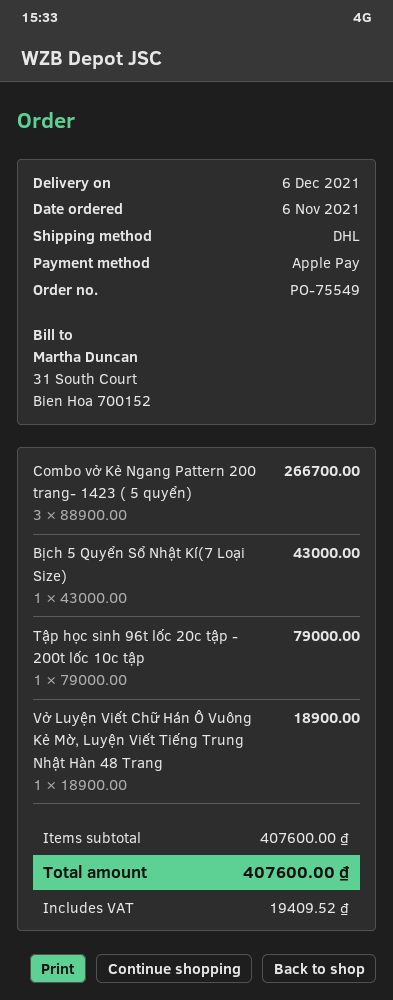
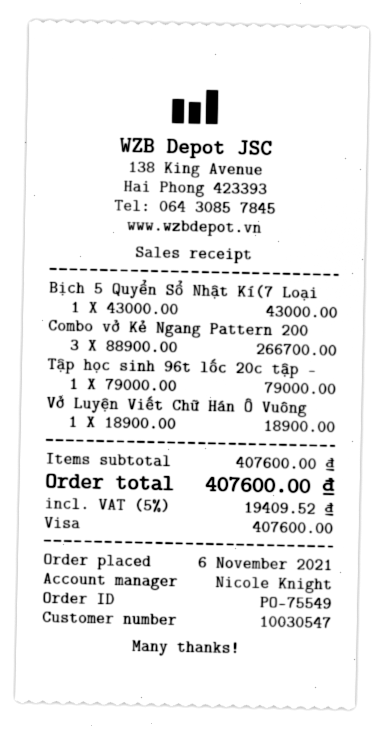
payment method: Apple Pay -> Visa

